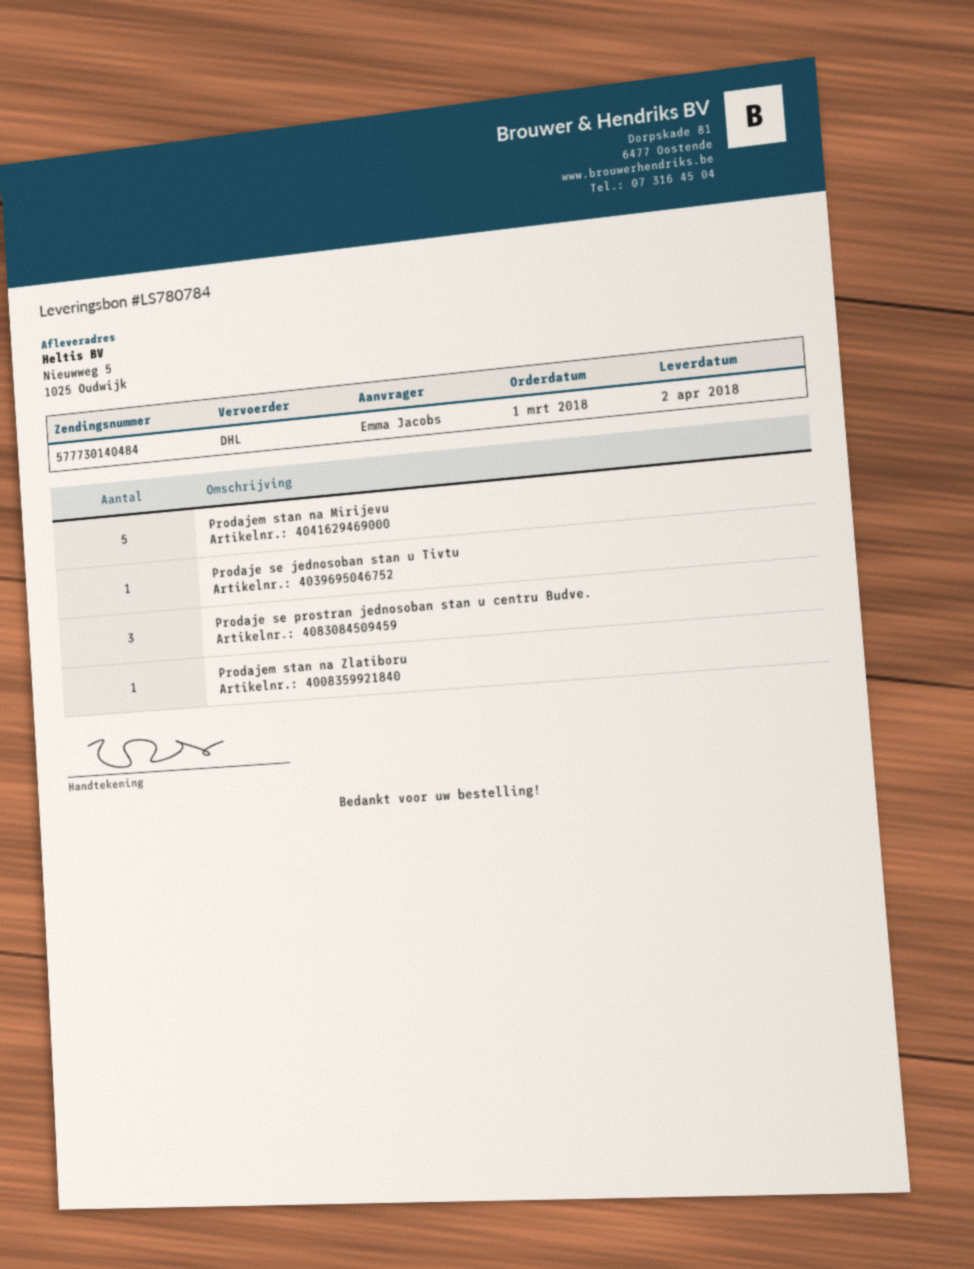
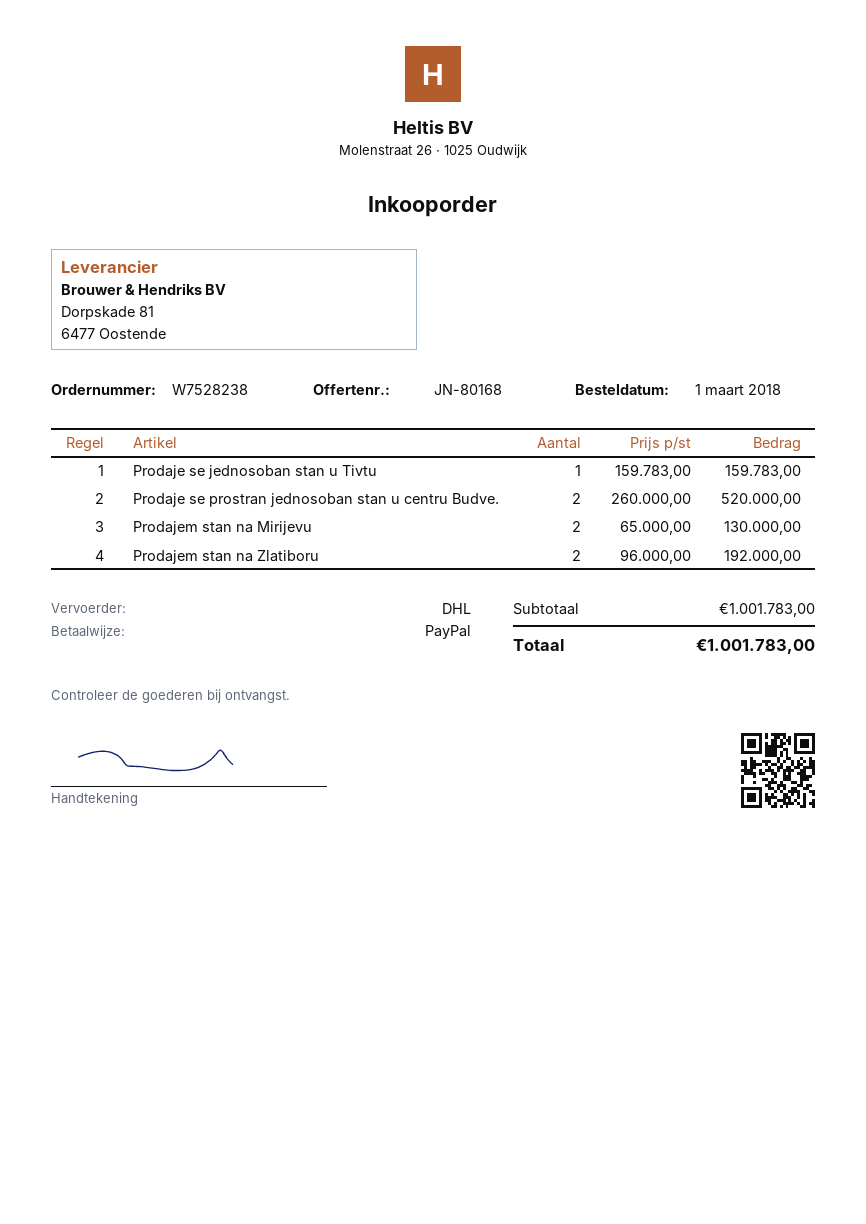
Prodajem stan na Mirijevu: 5 -> 2
Prodaje se prostran jednosoban stan u centru Budve.: 3 -> 2
Prodajem stan na Zlatiboru: 1 -> 2

